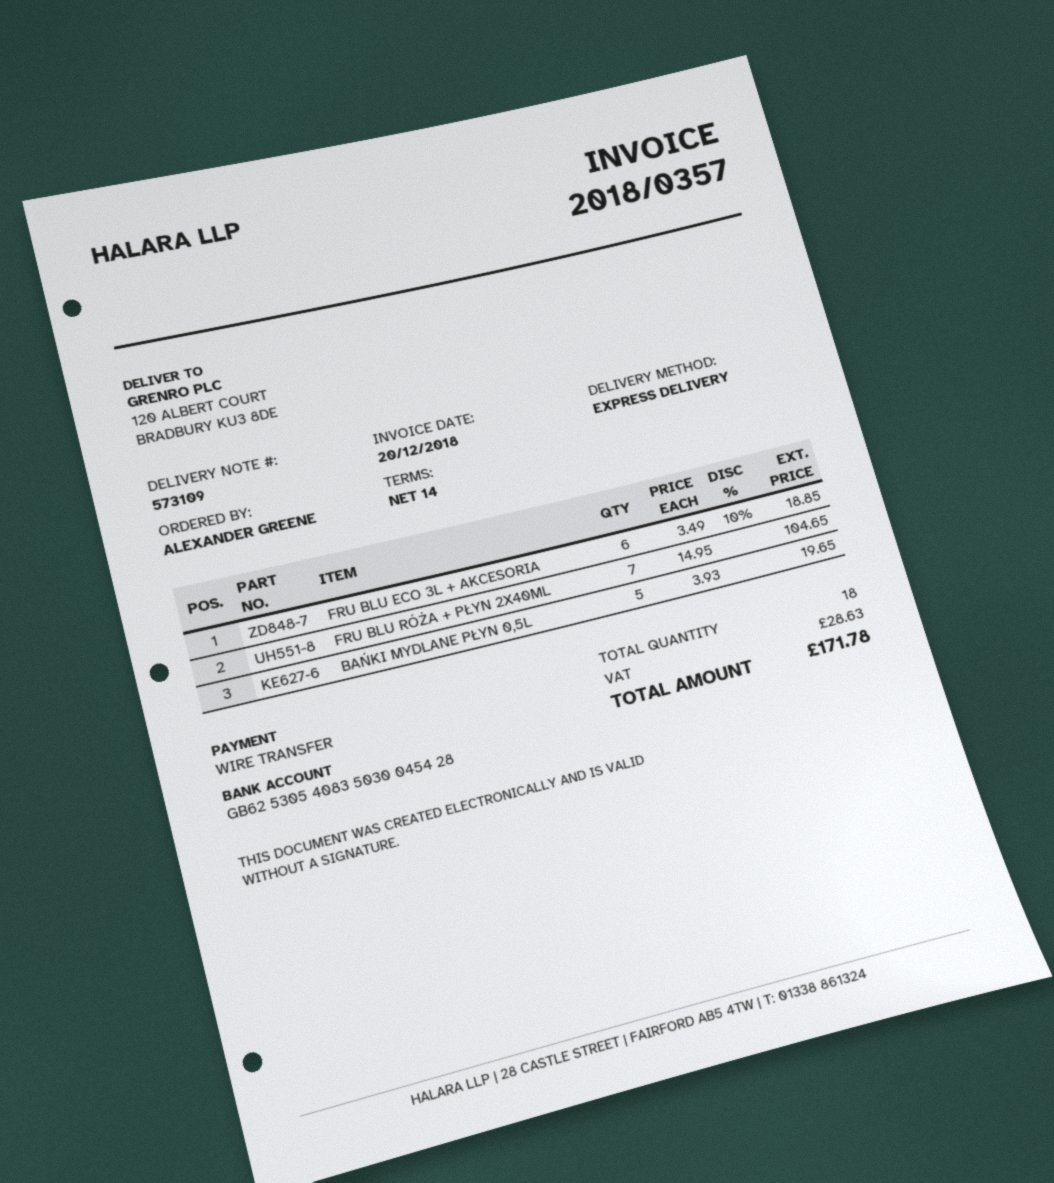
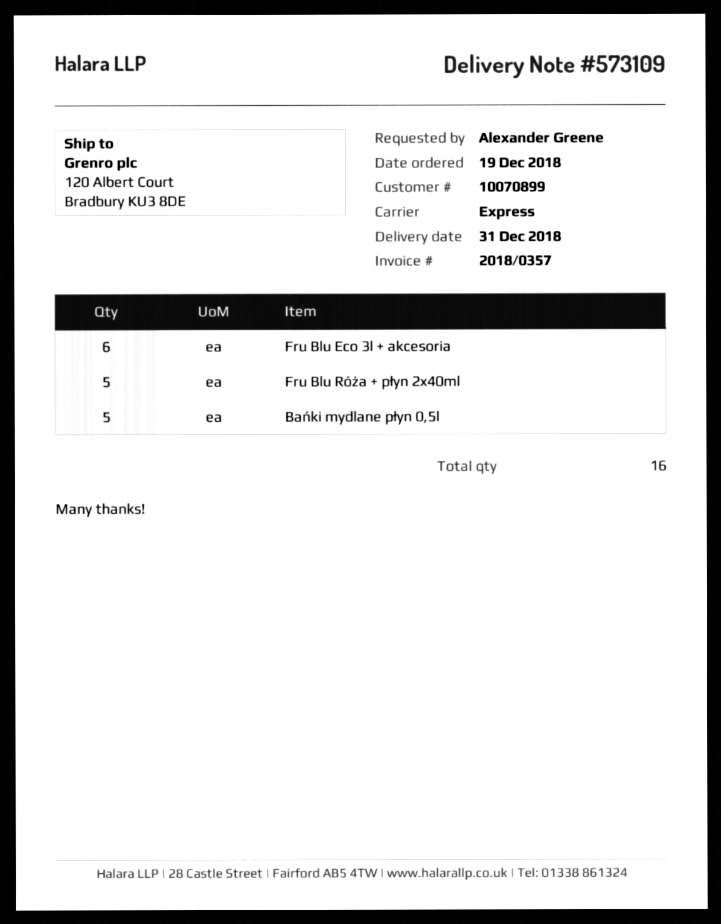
FRU BLU RÓŻA + PŁYN 2X40ML: 7 -> 5
total quantity: 18 -> 16

